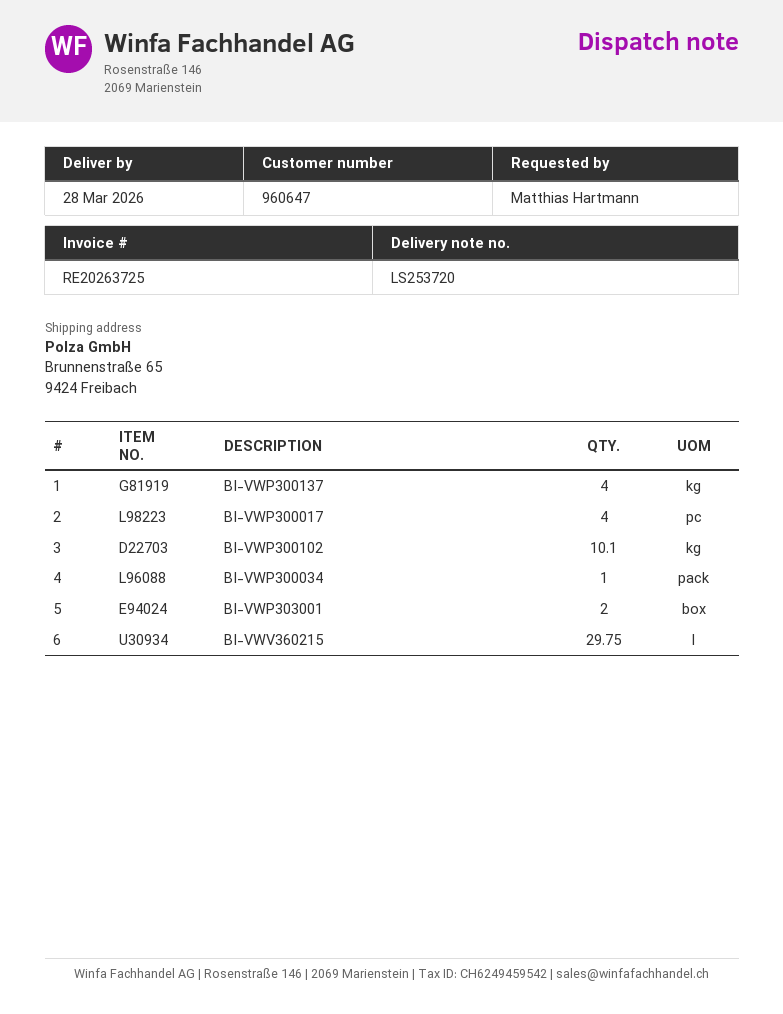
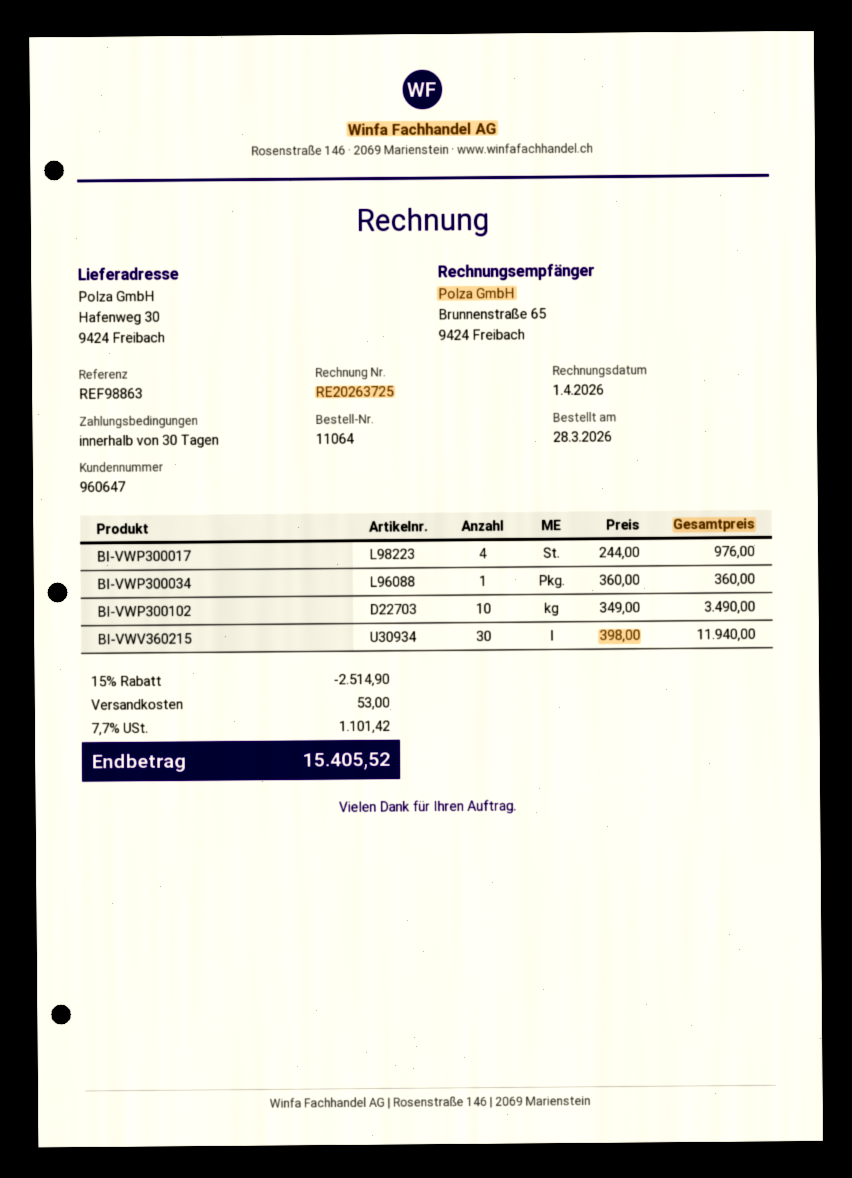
ship to: Brunnenstraße 65, 9424 Freibach -> Hafenweg 30, 9424 Freibach
BI-VWP300137: 4 -> none
BI-VWP300102: 10.1 -> 10
BI-VWP303001: 2 -> none
BI-VWV360215: 29.75 -> 30

